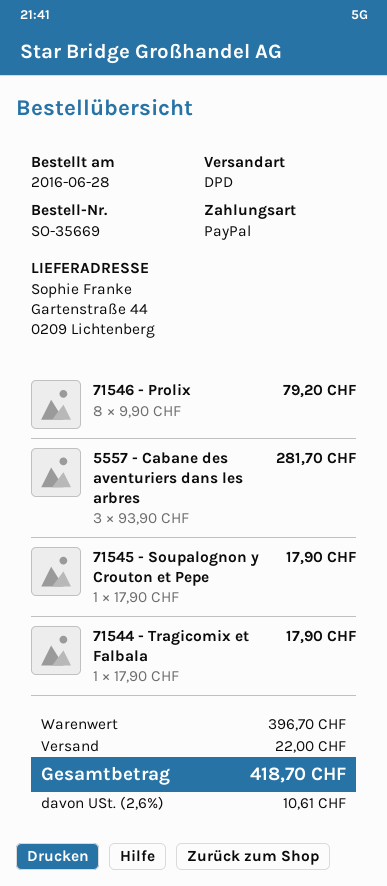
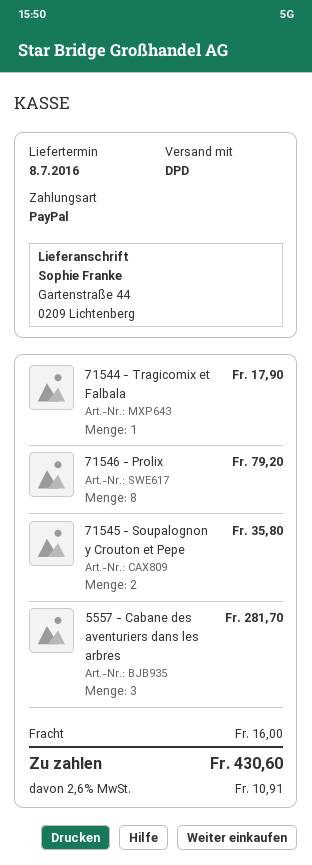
71545 - Soupalognon y Crouton et Pepe: 1 for 17.90 -> 2 for 35.80
shipping: 22.00 -> 16.00
tax: 2.6% = 10.61 -> 2.6% = 10.91
total: 418.70 -> 430.60

